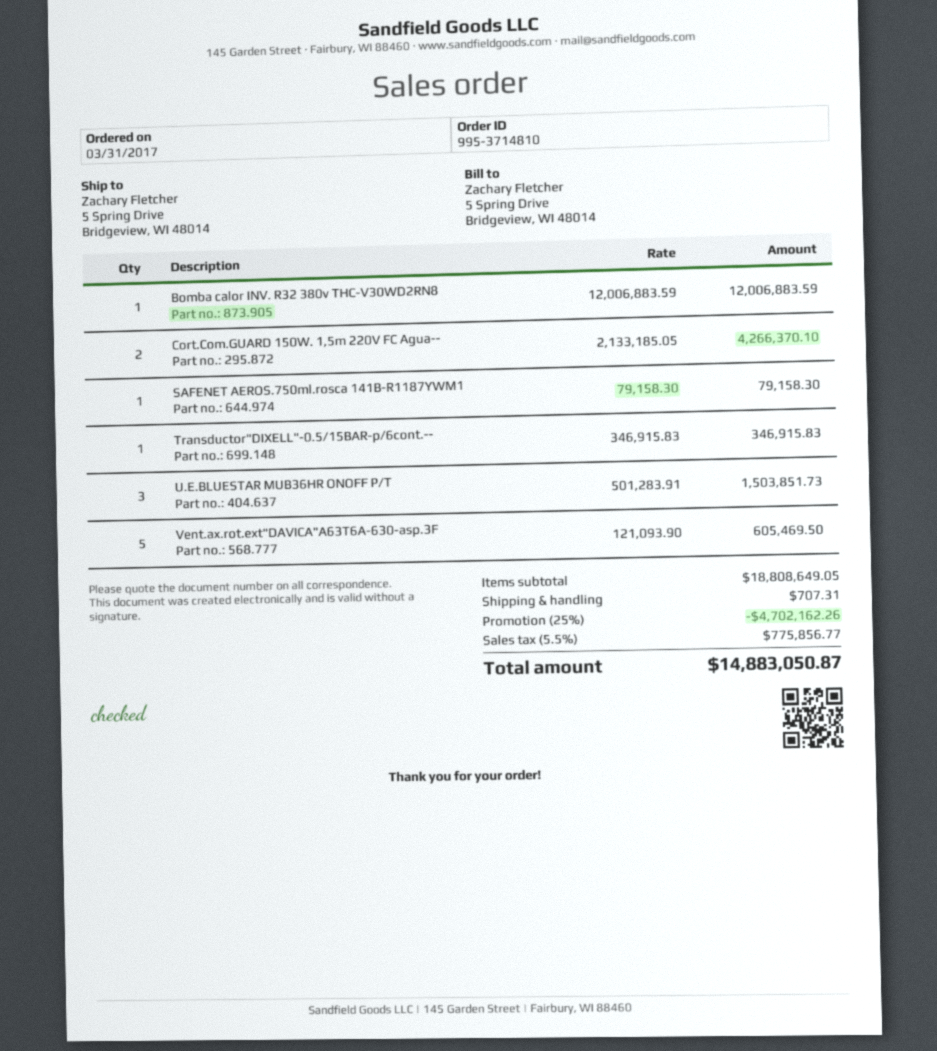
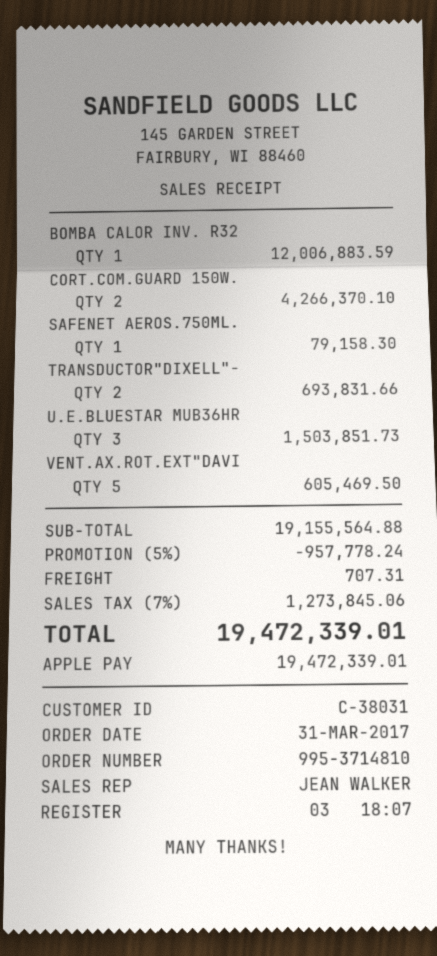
Transductor"DIXELL"-0.5/15BAR-p/6cont.--: 1 for 346915.83 -> 2 for 693831.66
subtotal: 18808649.05 -> 19155564.88
discount: 25% = 4702162.26 -> 5% = 957778.24
tax: 5.5% = 775856.77 -> 7% = 1273845.06
total: 14883050.87 -> 19472339.01

